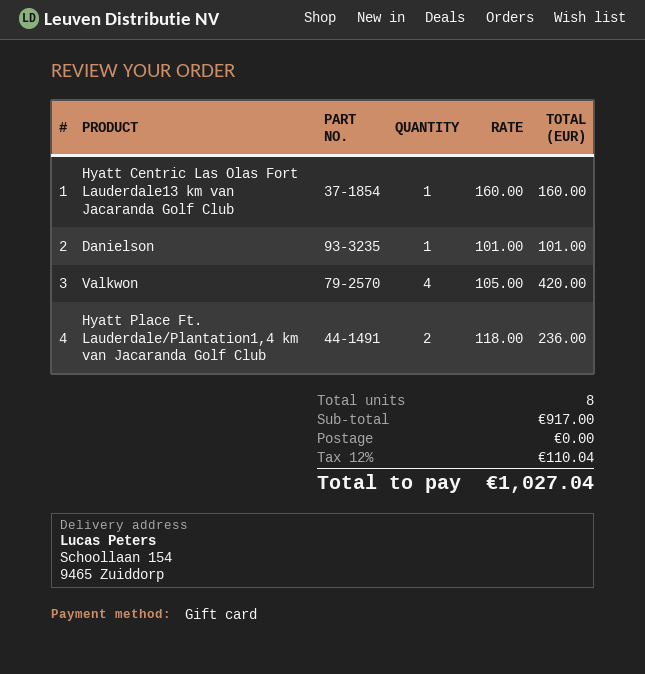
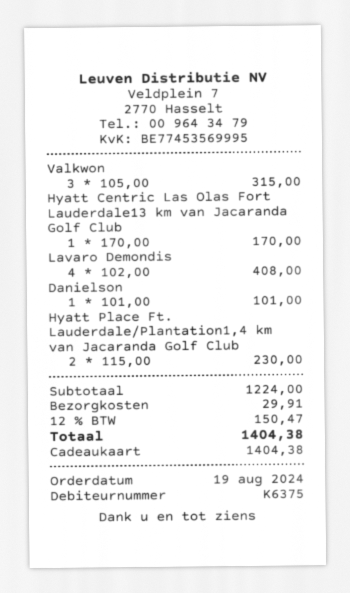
Hyatt Centric Las Olas Fort Lauderdale13 km van Jacaranda Golf Club: 1 x 160.00 = 160.00 -> 1 x 170.00 = 170.00
Valkwon: 4 x 105.00 = 420.00 -> 3 x 105.00 = 315.00
Hyatt Place Ft. Lauderdale/Plantation1,4 km van Jacaranda Golf Club: 2 x 118.00 = 236.00 -> 2 x 115.00 = 230.00
Lavaro Demondis: none -> 4 x 102.00 = 408.00
subtotal: 917.00 -> 1224.00
shipping: 0.00 -> 29.91
tax: 12% = 110.04 -> 12% = 150.47
total: 1027.04 -> 1404.38

